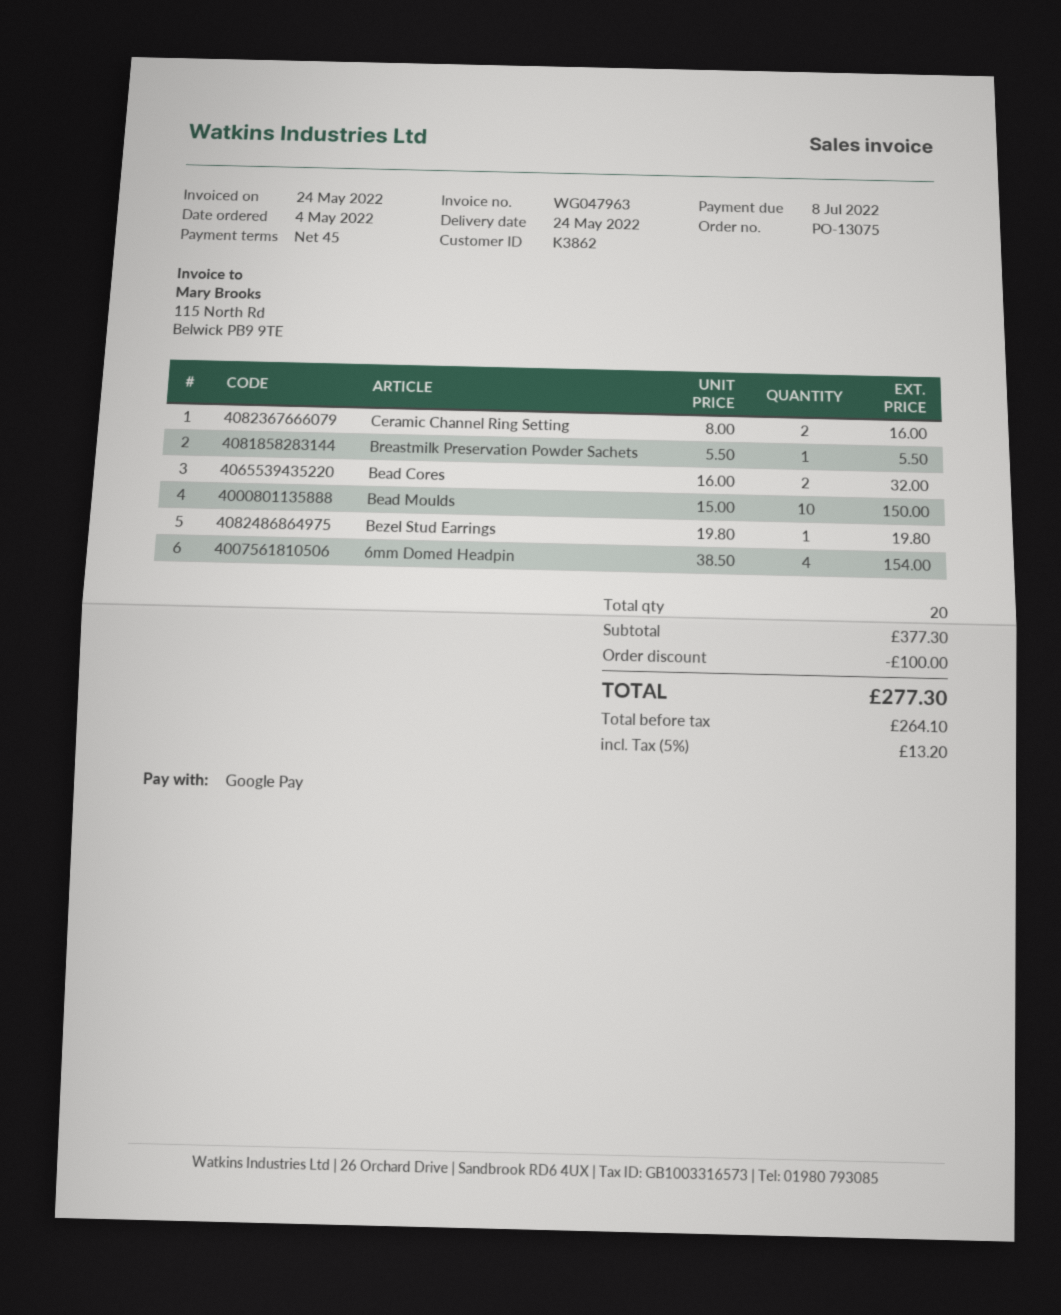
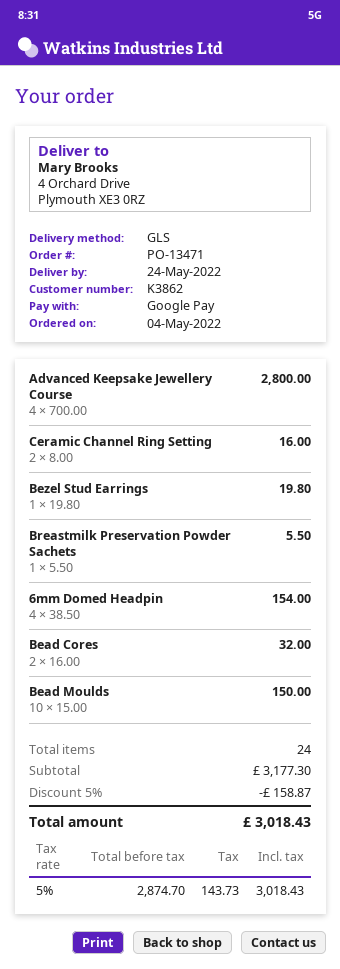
order number: PO-13075 -> PO-13471
Advanced Keepsake Jewellery Course: none -> 4 x 700.00 = 2800.00
total quantity: 20 -> 24
subtotal: 377.30 -> 3177.30
discount: 100.00 -> 158.87
net: 264.10 -> 2874.70
tax: 5% = 13.20 -> 5% = 143.73
total: 277.30 -> 3018.43

